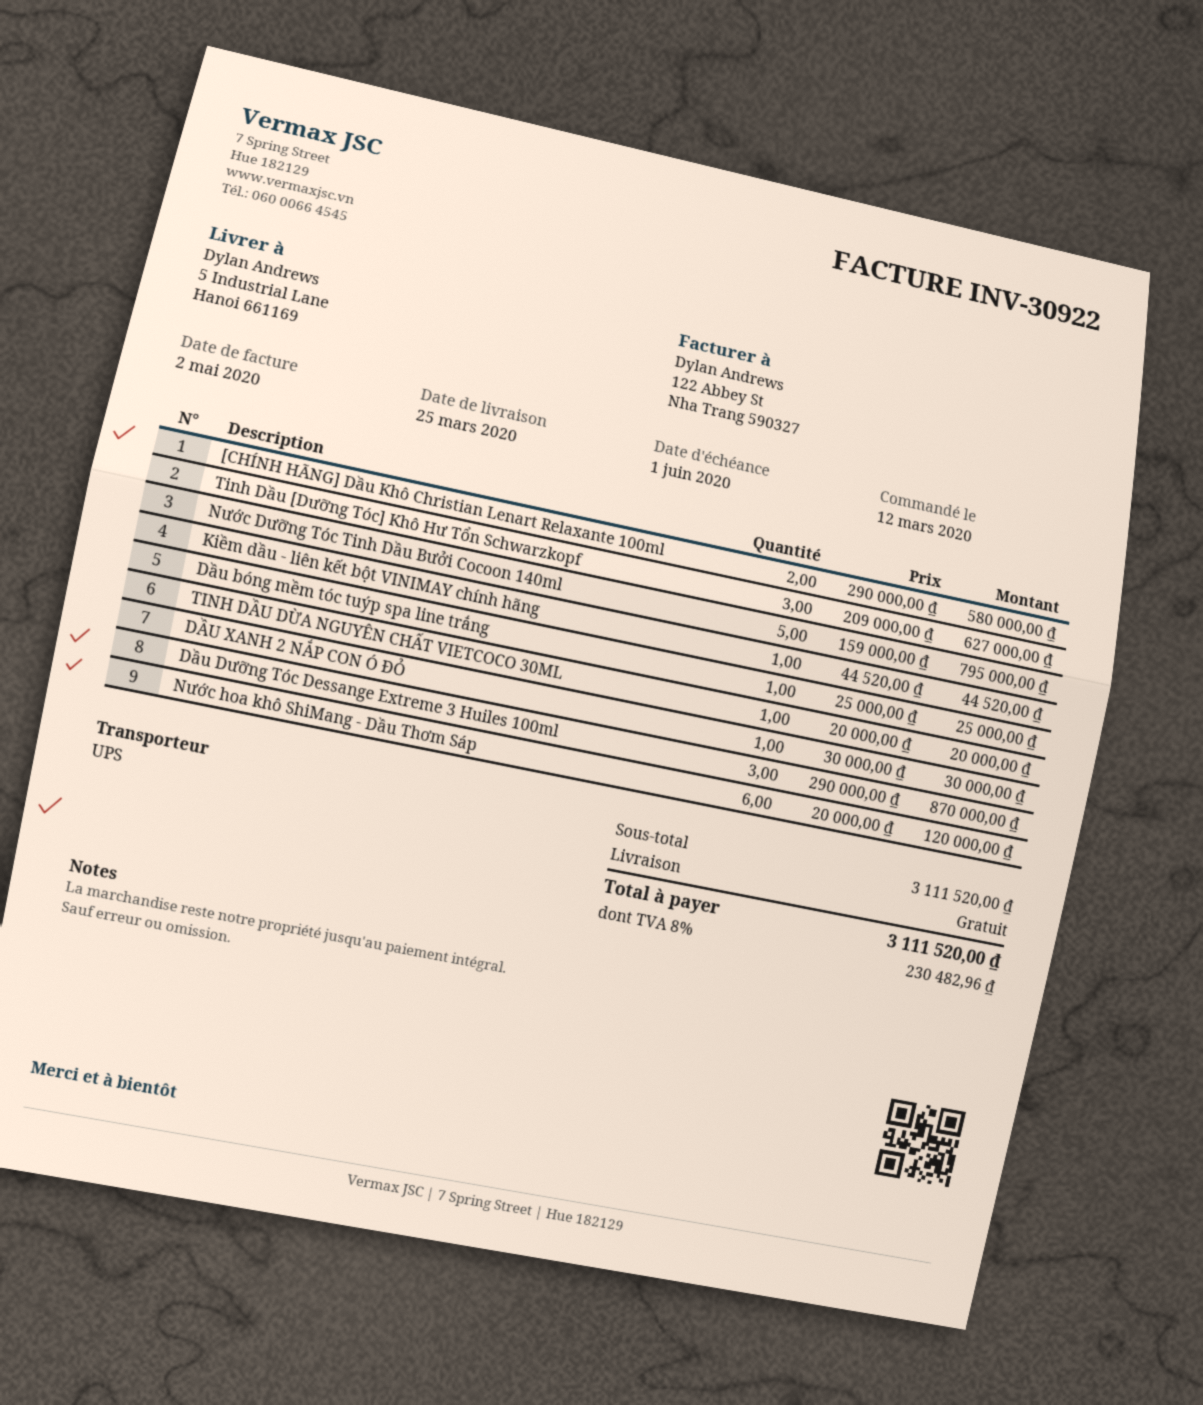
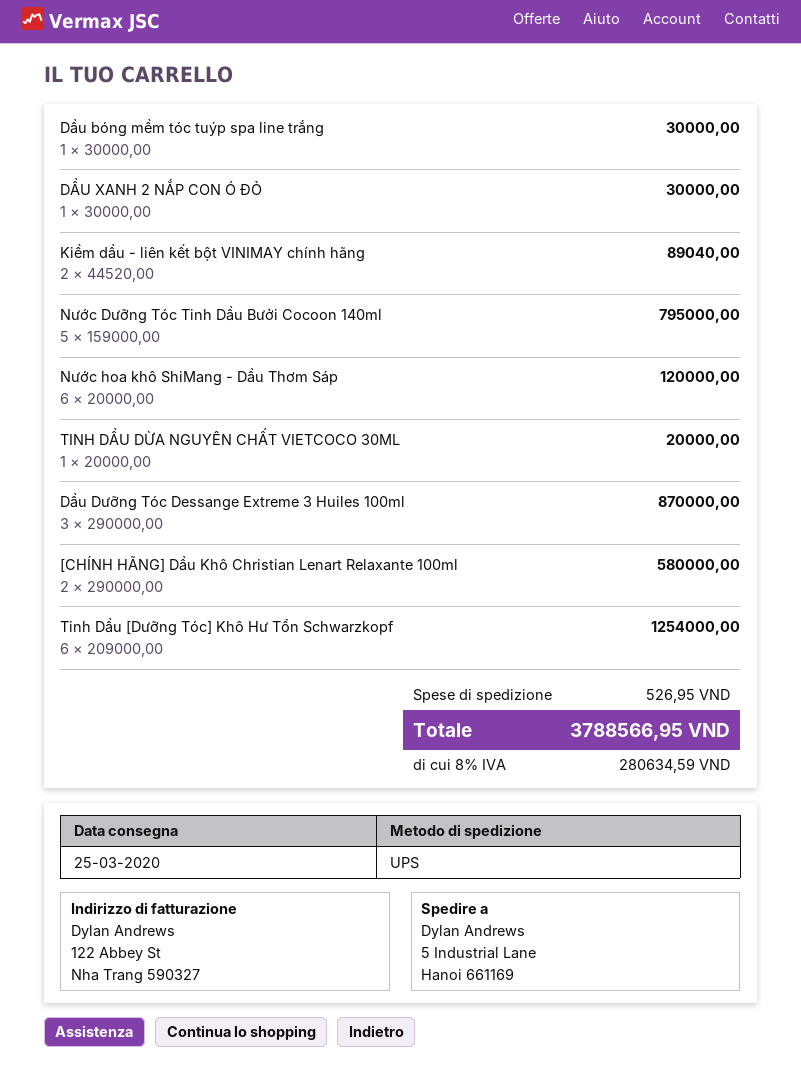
Tinh Dầu [Dưỡng Tóc] Khô Hư Tổn Schwarzkopf: 3 x 209000.00 = 627000.00 -> 6 x 209000.00 = 1254000.00
Kiềm dầu - liên kết bột VINIMAY chính hãng: 1 x 44520.00 = 44520.00 -> 2 x 44520.00 = 89040.00
Dầu bóng mềm tóc tuýp spa line trắng: 1 x 25000.00 = 25000.00 -> 1 x 30000.00 = 30000.00
shipping: 0.00 -> 526.95
tax: 8% = 230482.96 -> 8% = 280634.59
total: 3111520.00 -> 3788566.95

